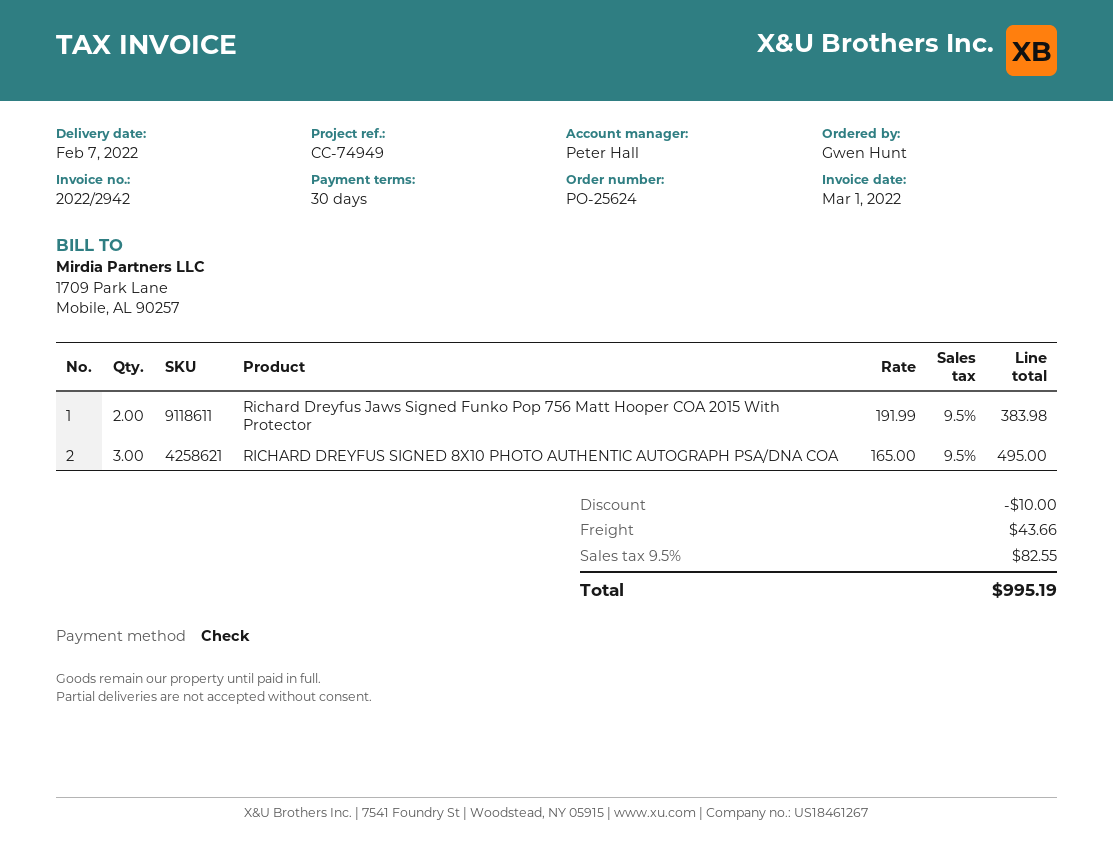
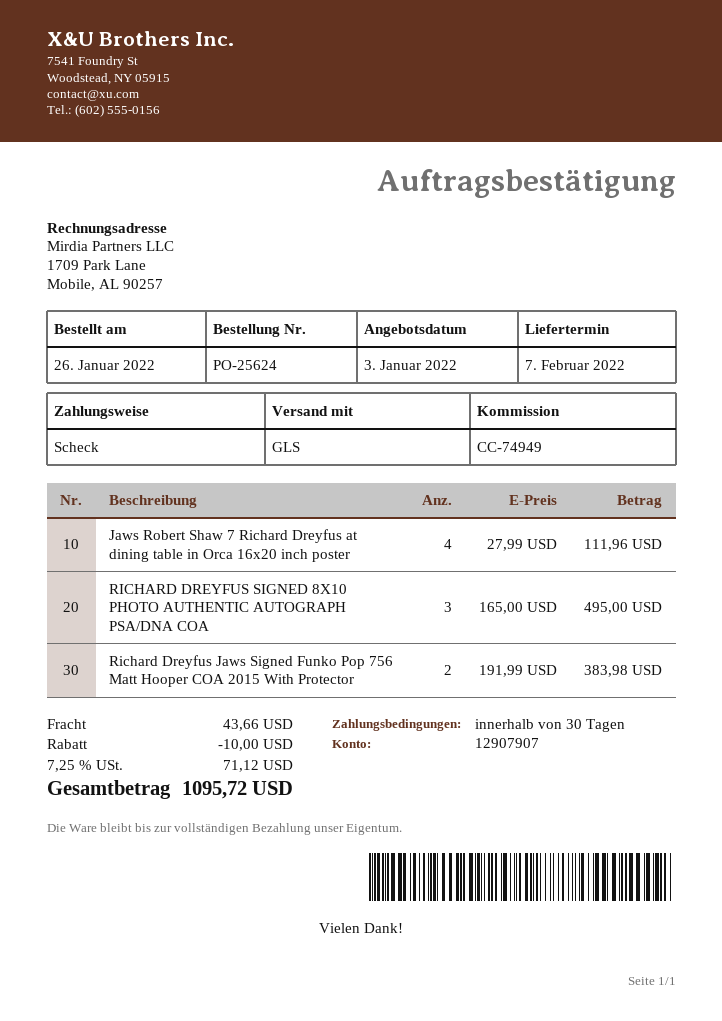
Jaws Robert Shaw 7 Richard Dreyfus at dining table in Orca 16x20 inch poster: none -> 4 x 27.99 = 111.96
tax: 9.5% = 82.55 -> 7.25% = 71.12
total: 995.19 -> 1095.72

